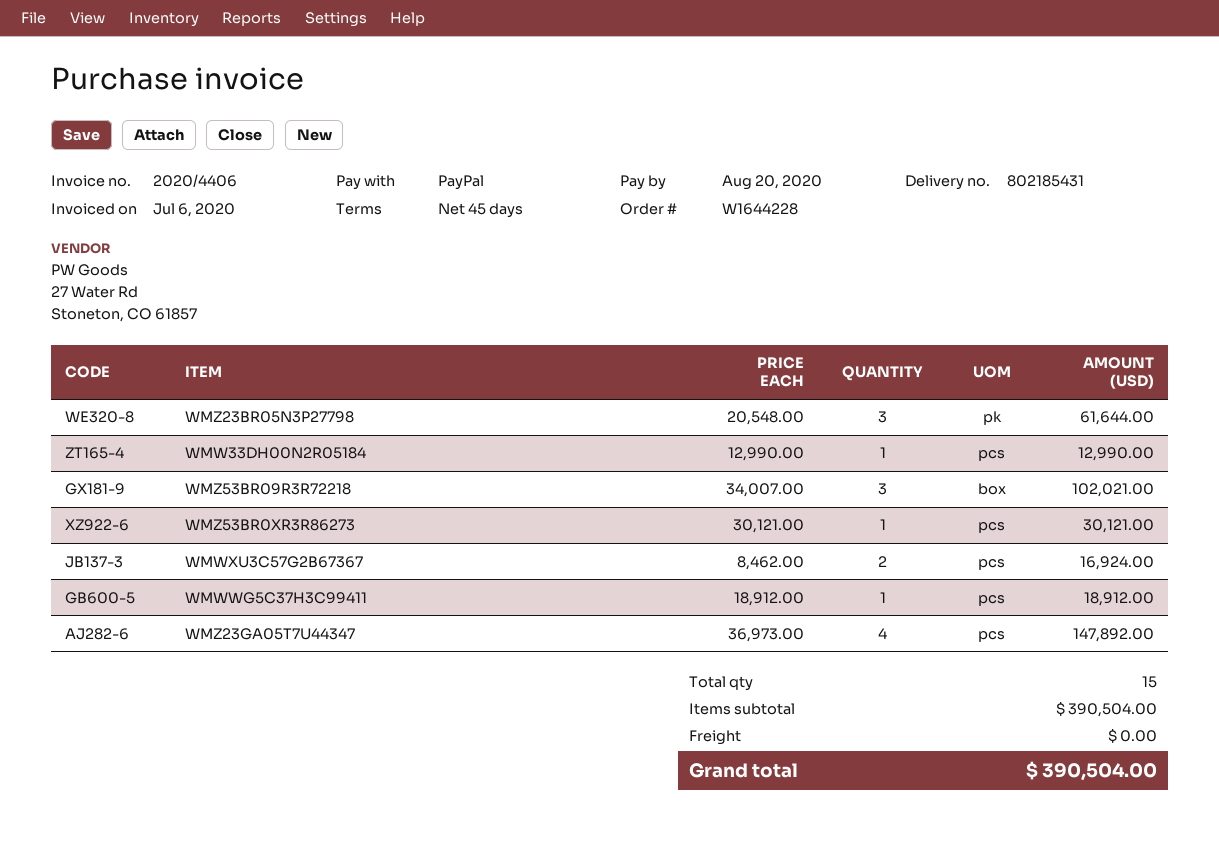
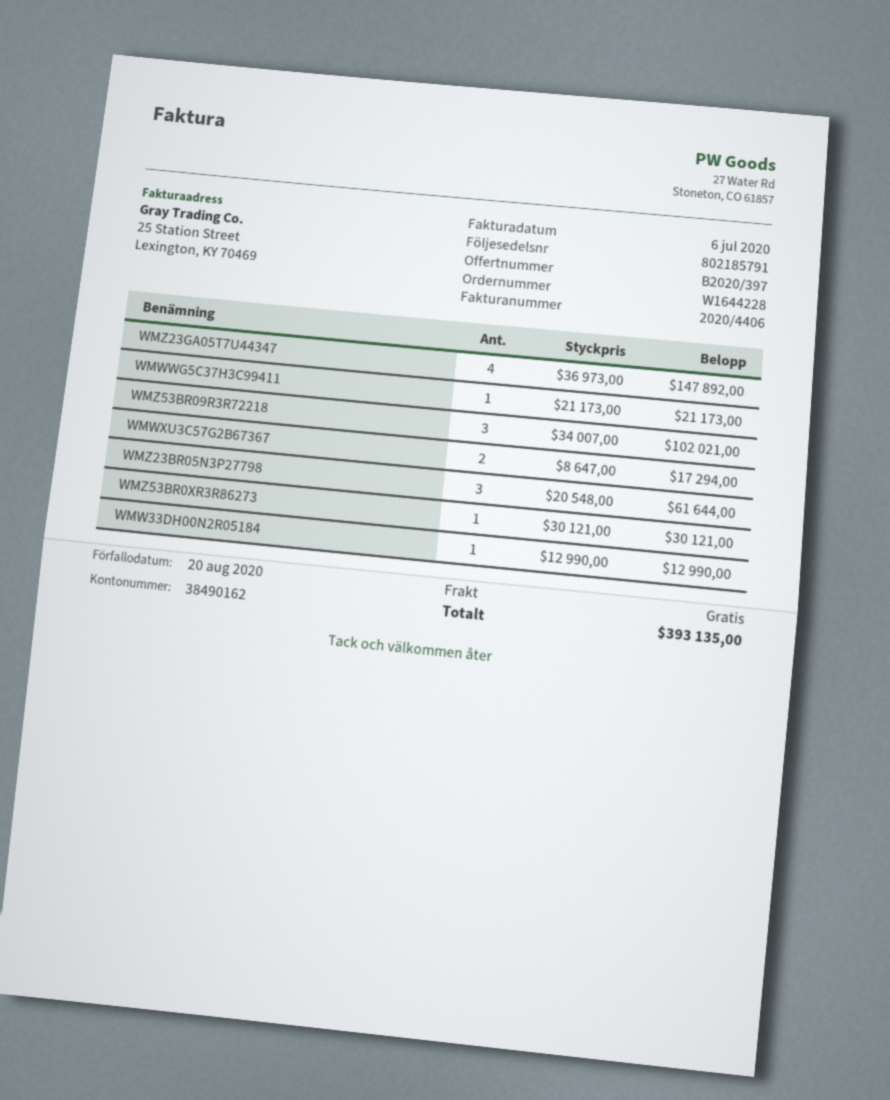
delivery note number: 802185431 -> 802185791
WMWXU3C57G2B67367: 2 x 8462.00 = 16924.00 -> 2 x 8647.00 = 17294.00
WMWWG5C37H3C99411: 1 x 18912.00 = 18912.00 -> 1 x 21173.00 = 21173.00
total: 390504.00 -> 393135.00

